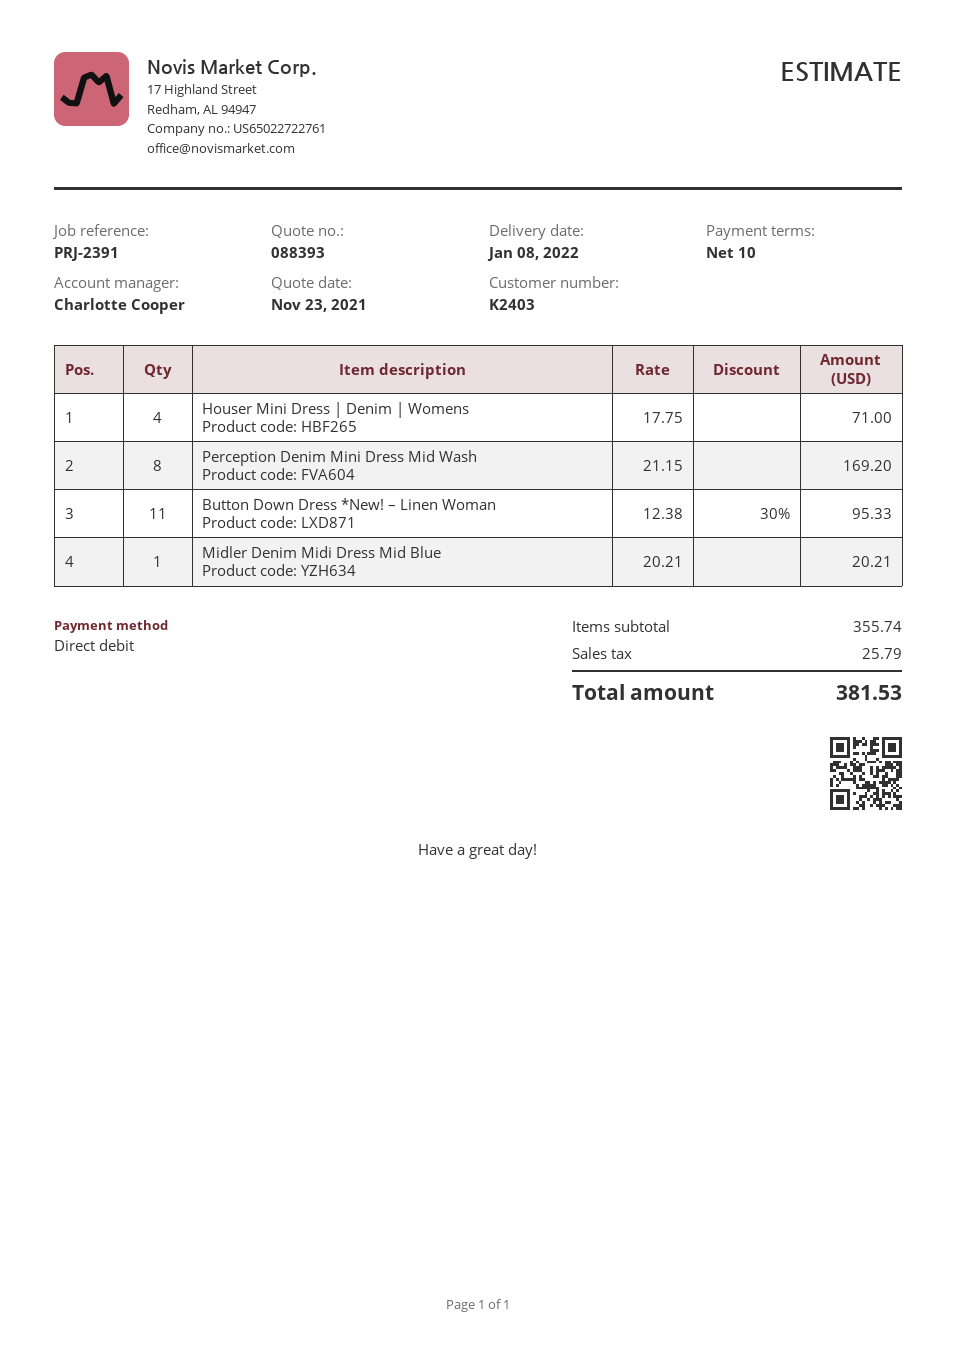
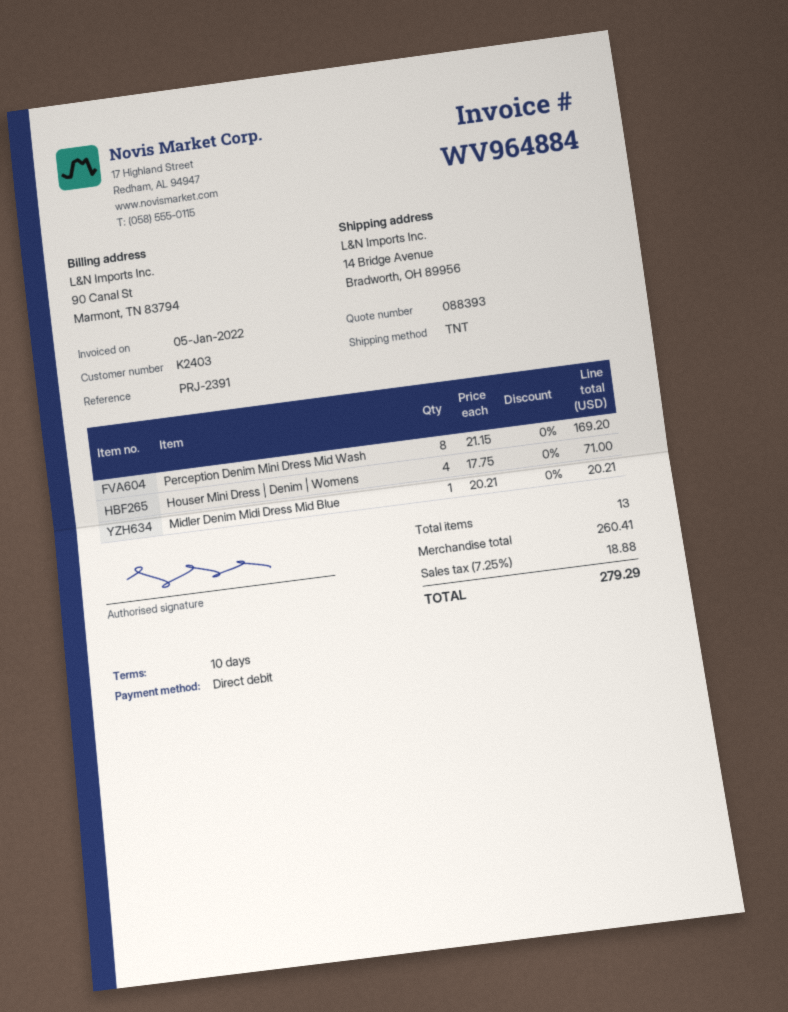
Button Down Dress *New! – Linen Woman: 11 x 12.38 - 30% = 95.33 -> none
subtotal: 355.74 -> 260.41
tax: 25.79 -> 18.88
total: 381.53 -> 279.29

